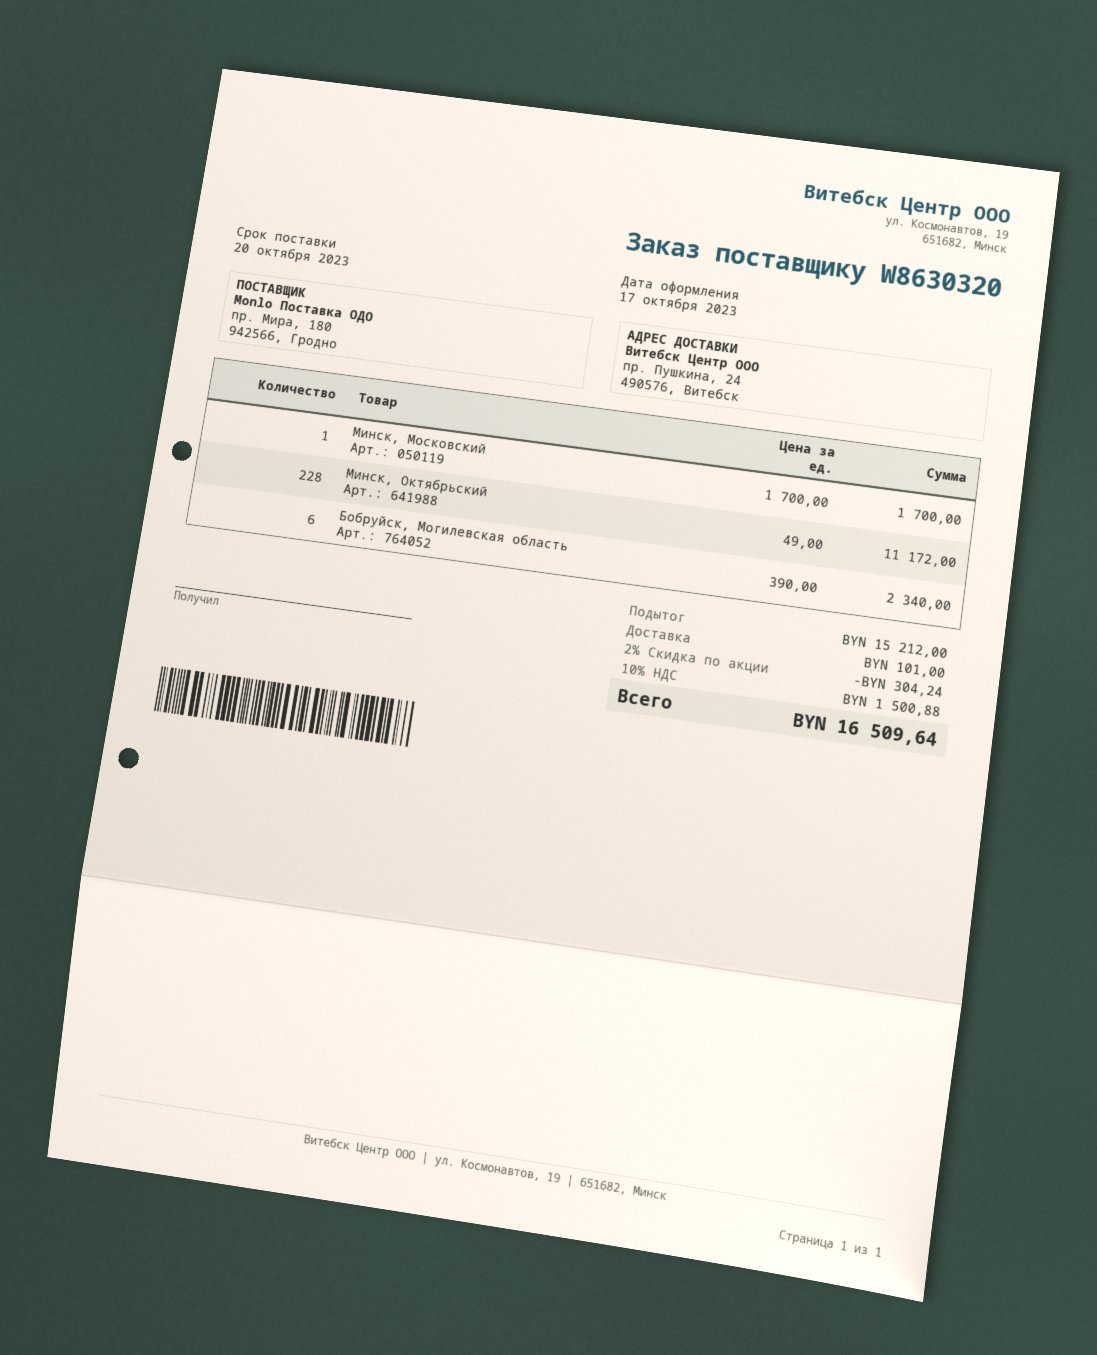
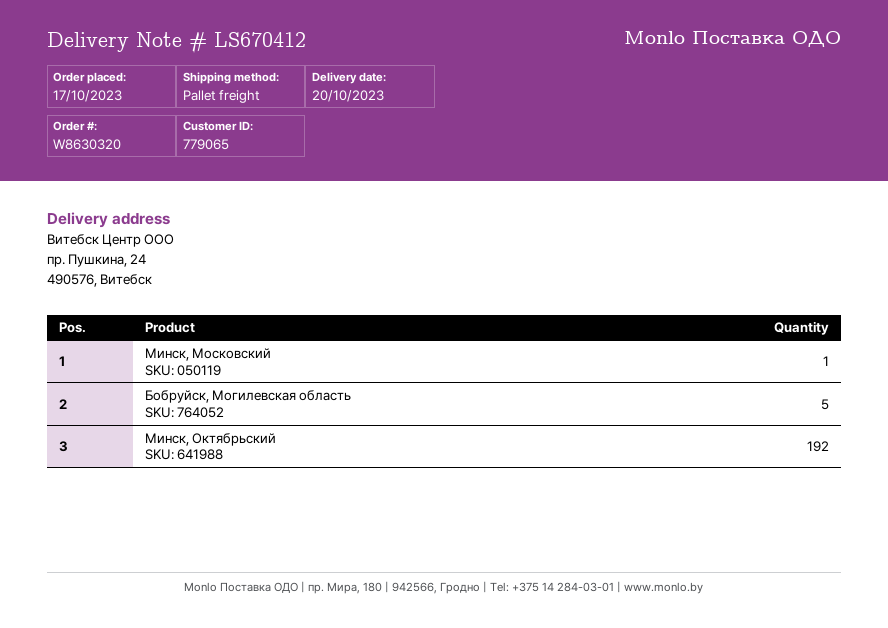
Минск, Октябрьский: 228 -> 192
Бобруйск, Могилевская область: 6 -> 5

